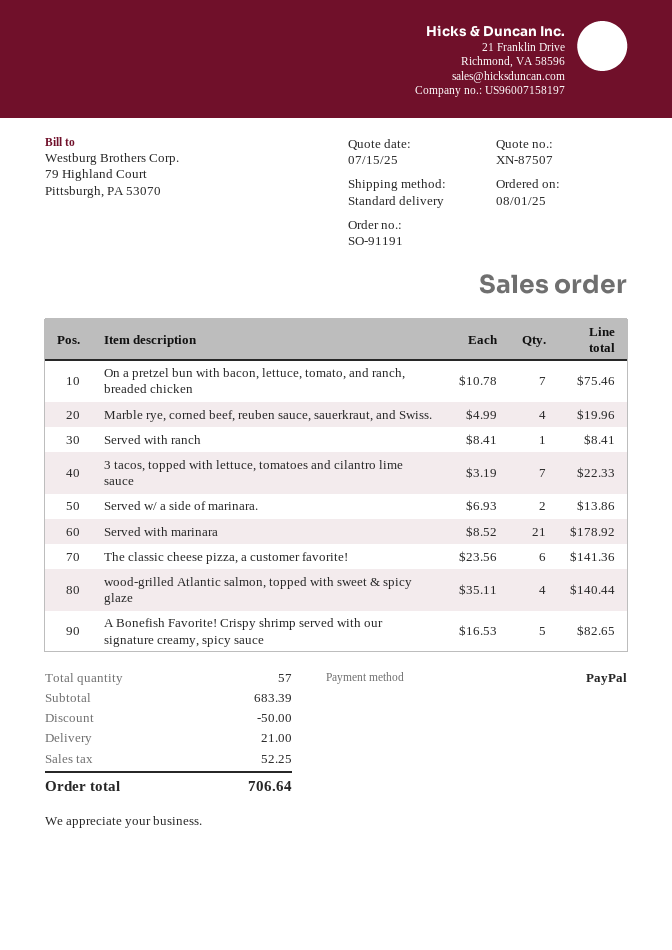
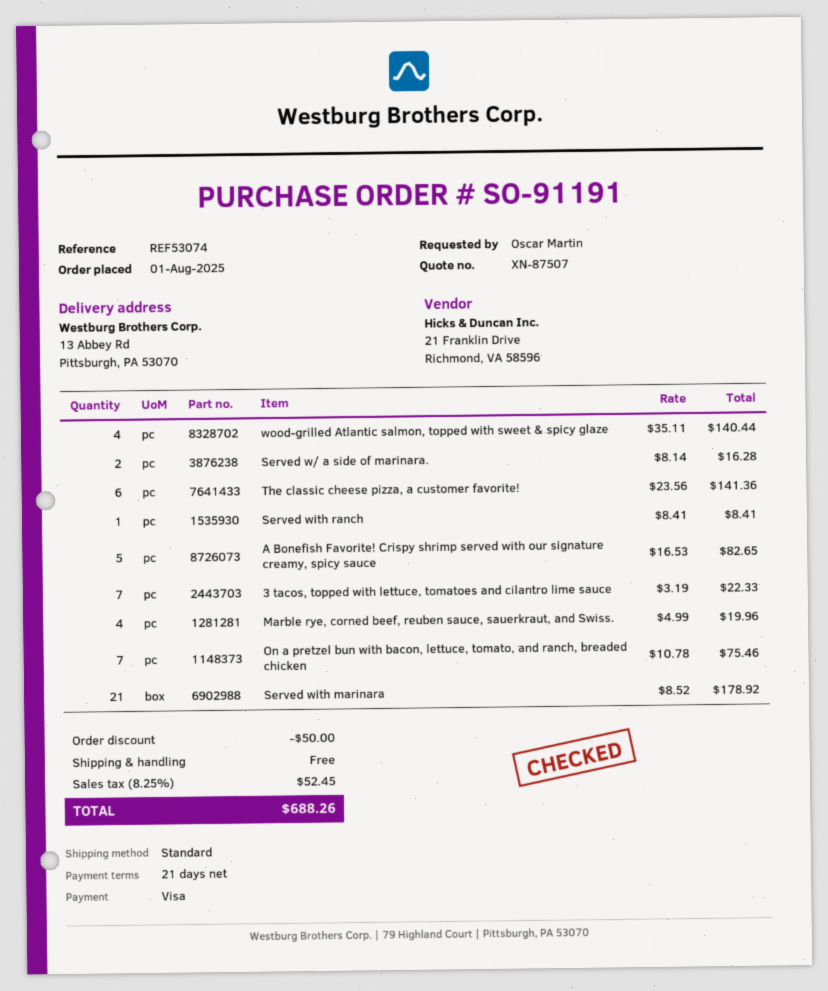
payment method: PayPal -> Visa
Served w/ a side of marinara.: 2 x 6.93 = 13.86 -> 2 x 8.14 = 16.28
shipping: 21.00 -> 0.00
tax: 52.25 -> 52.45
total: 706.64 -> 688.26

